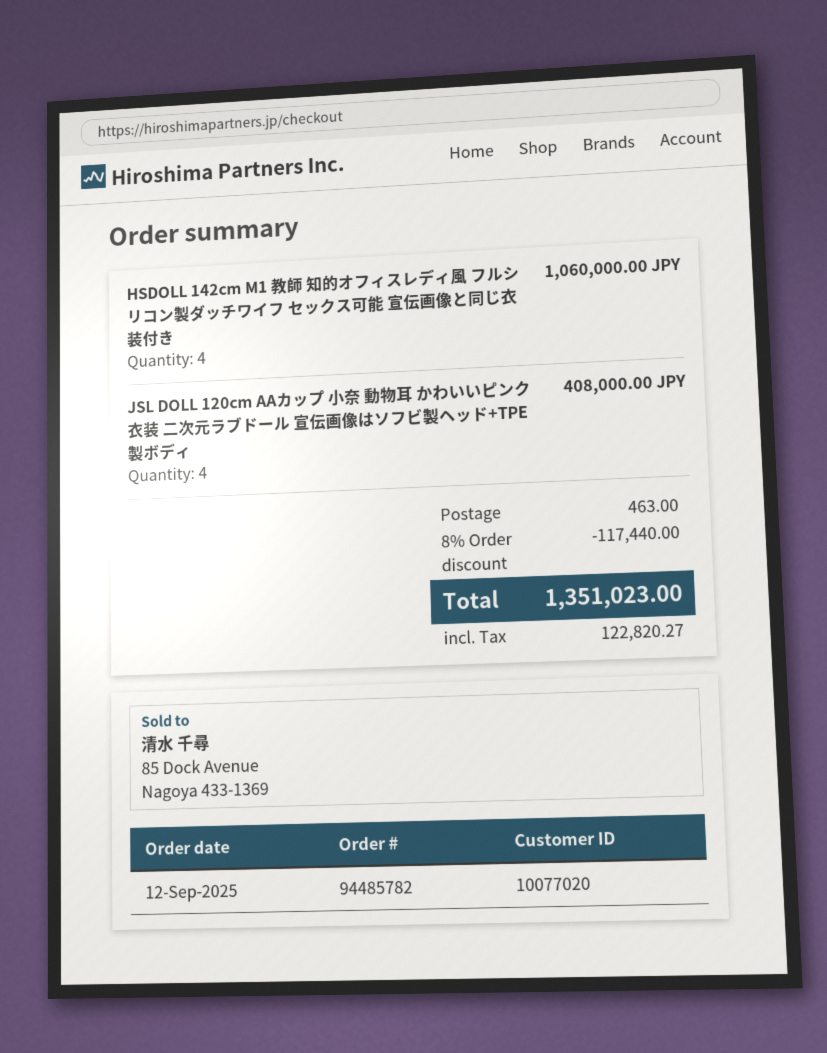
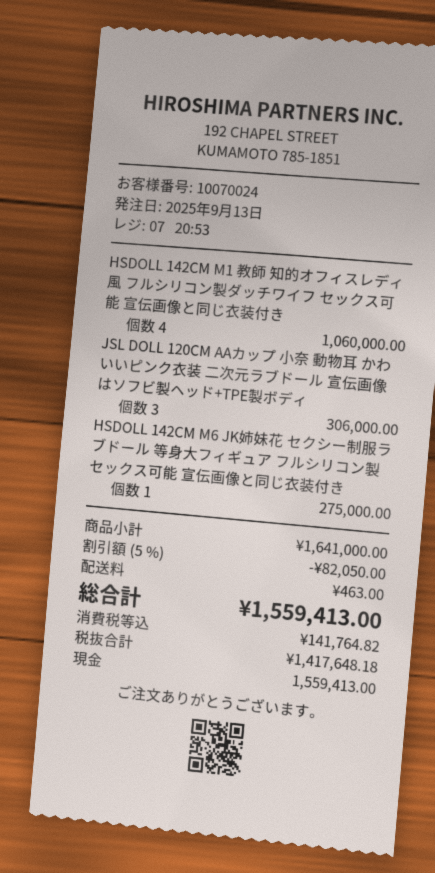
order date: 2025-09-12 -> 2025-09-13
customer number: 10077020 -> 10070024
JSL DOLL 120cm AAカップ 小奈 動物耳 かわいいピンク衣装 二次元ラブドール 宣伝画像はソフビ製ヘッド+TPE製ボディ: 4 for 408000.00 -> 3 for 306000.00
HSDOLL 142CM M6 JK姉妹花 セクシー制服ラブドール 等身大フィギュア フルシリコン製 セックス可能 宣伝画像と同じ衣装付き: none -> 1 for 275000.00
discount: 8% = 117440.00 -> 5% = 82050.00
tax: 122820.27 -> 141764.82
total: 1351023.00 -> 1559413.00

